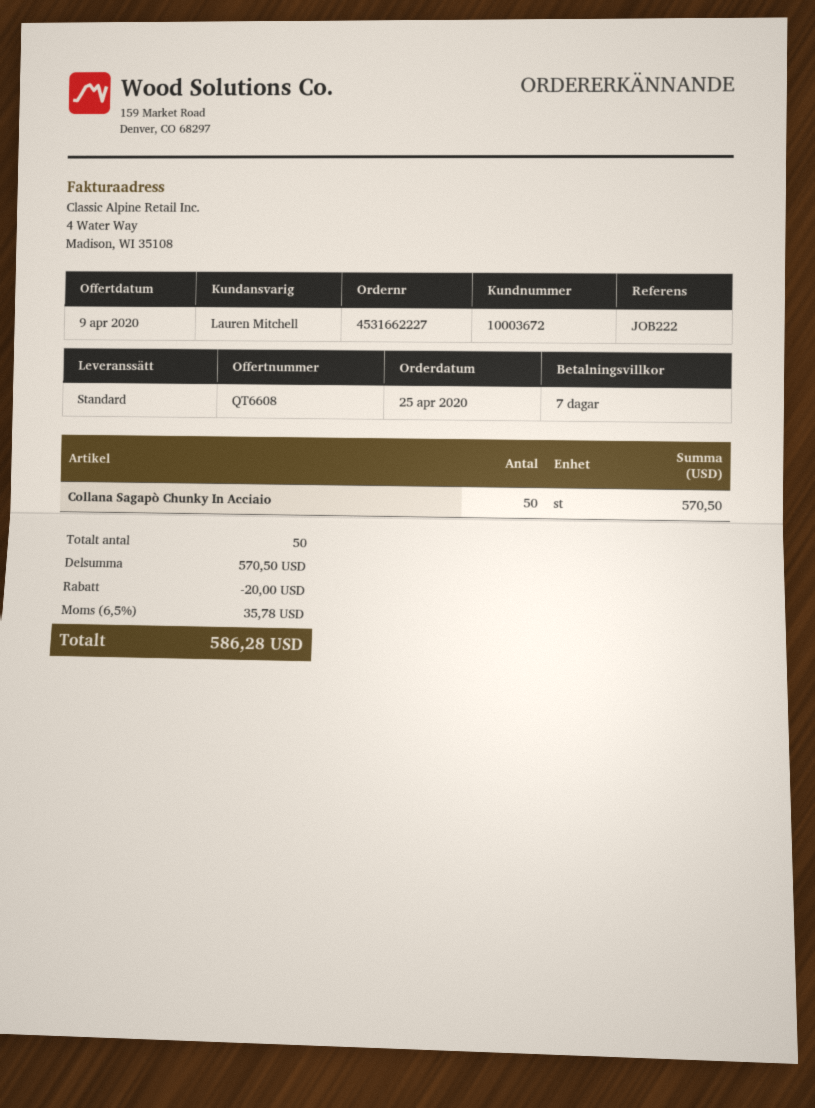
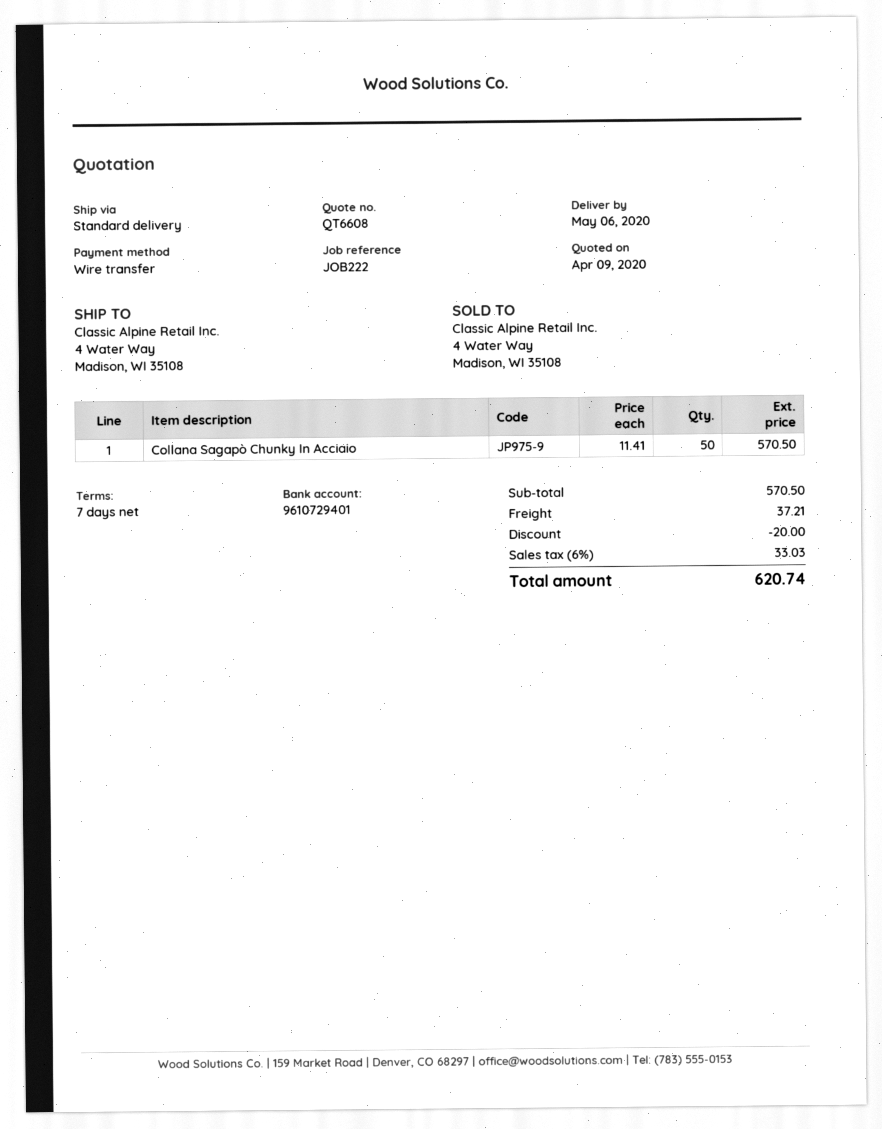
shipping: none -> 37.21
tax: 6.5% = 35.78 -> 6% = 33.03
total: 586.28 -> 620.74

